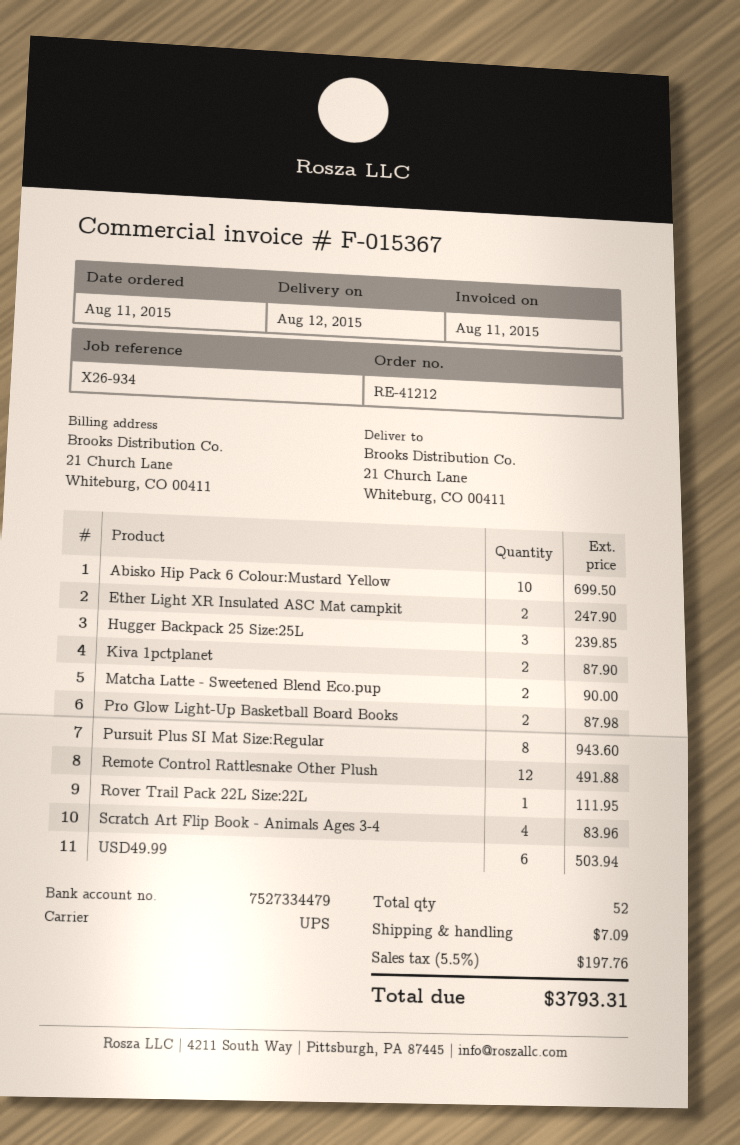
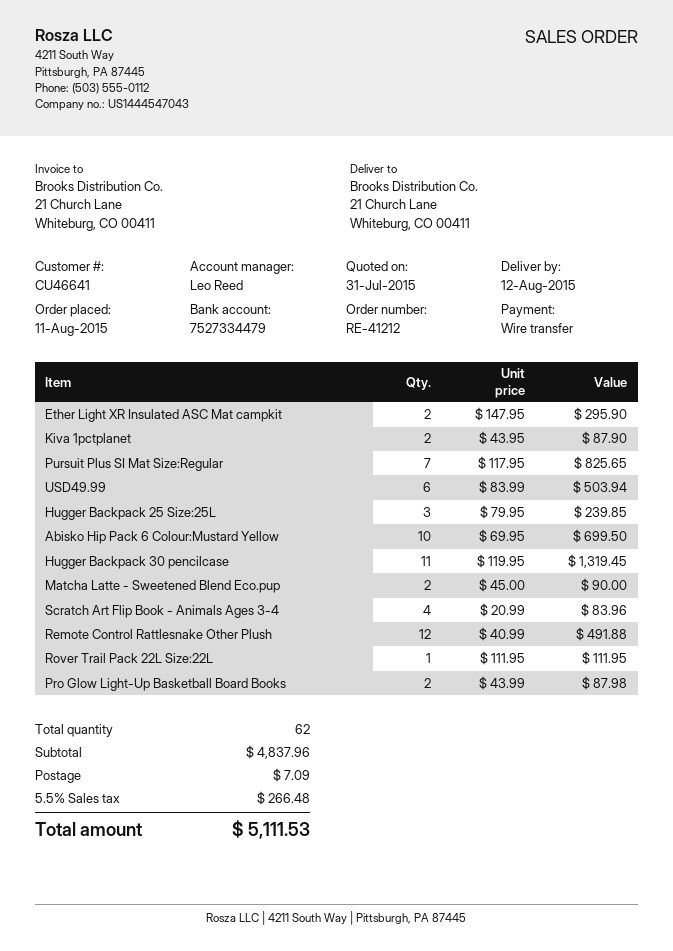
Ether Light XR Insulated ASC Mat campkit: 2 for 247.90 -> 2 for 295.90
Pursuit Plus SI Mat Size:Regular: 8 for 943.60 -> 7 for 825.65
Hugger Backpack 30 pencilcase: none -> 11 for 1319.45
total quantity: 52 -> 62
tax: 5.5% = 197.76 -> 5.5% = 266.48
total: 3793.31 -> 5111.53

